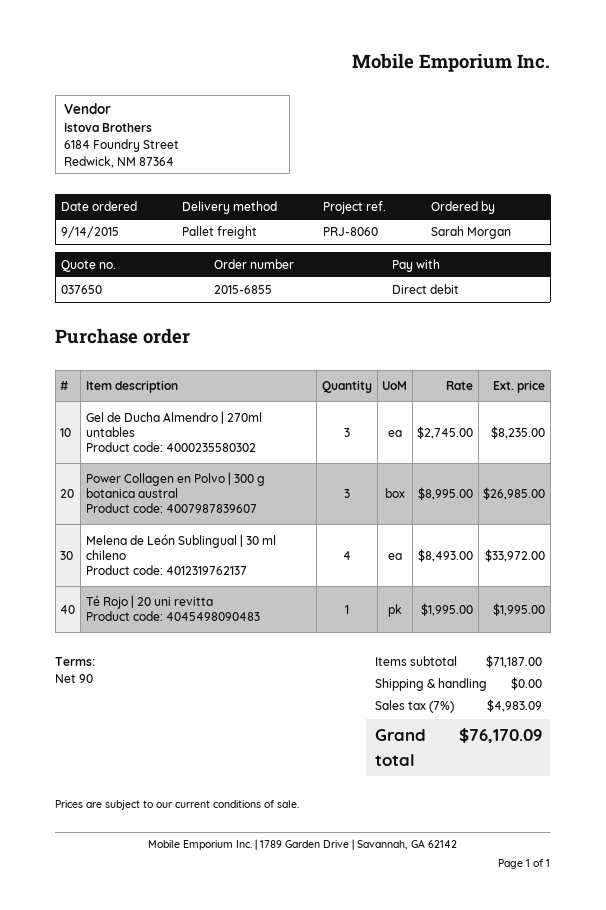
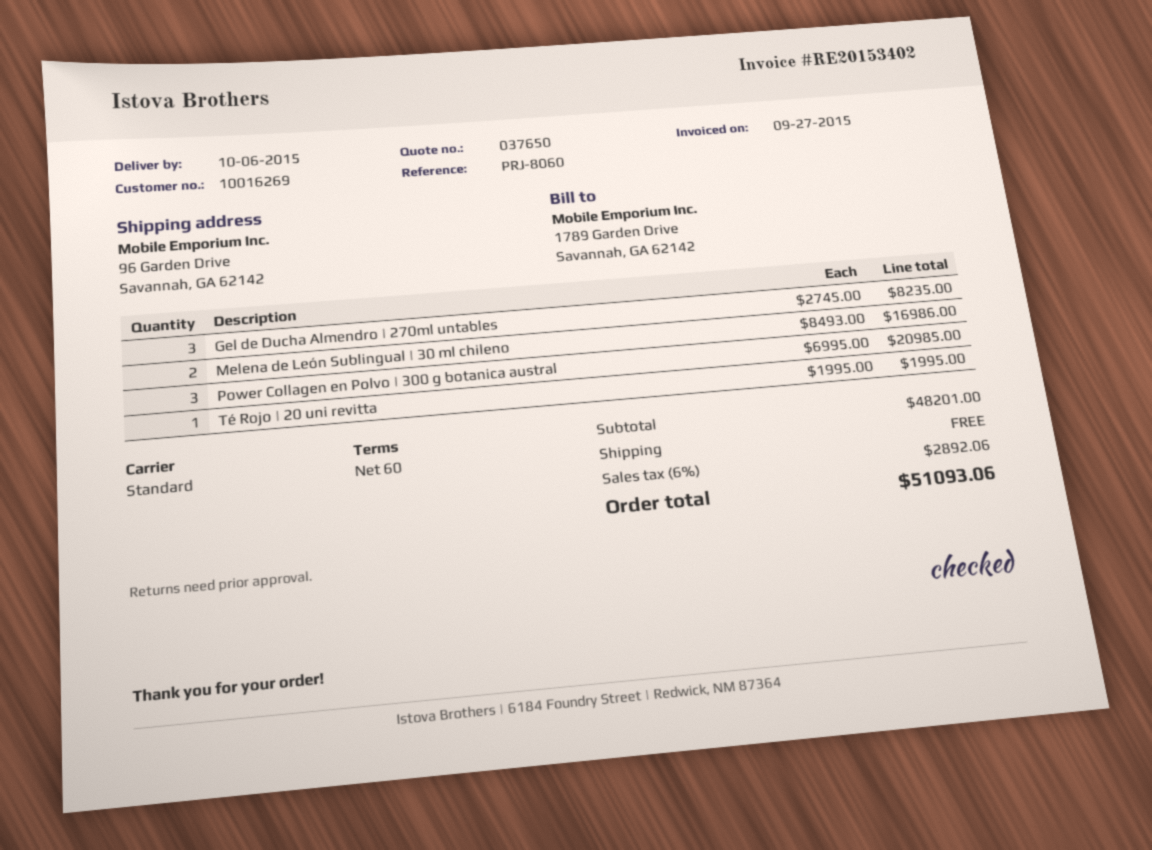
payment terms: 90 days -> 60 days
shipping method: pallet freight -> standard
Power Collagen en Polvo | 300 g botanica austral: 3 x 8995.00 = 26985.00 -> 3 x 6995.00 = 20985.00
Melena de León Sublingual | 30 ml chileno: 4 x 8493.00 = 33972.00 -> 2 x 8493.00 = 16986.00
subtotal: 71187.00 -> 48201.00
tax: 7% = 4983.09 -> 6% = 2892.06
total: 76170.09 -> 51093.06

